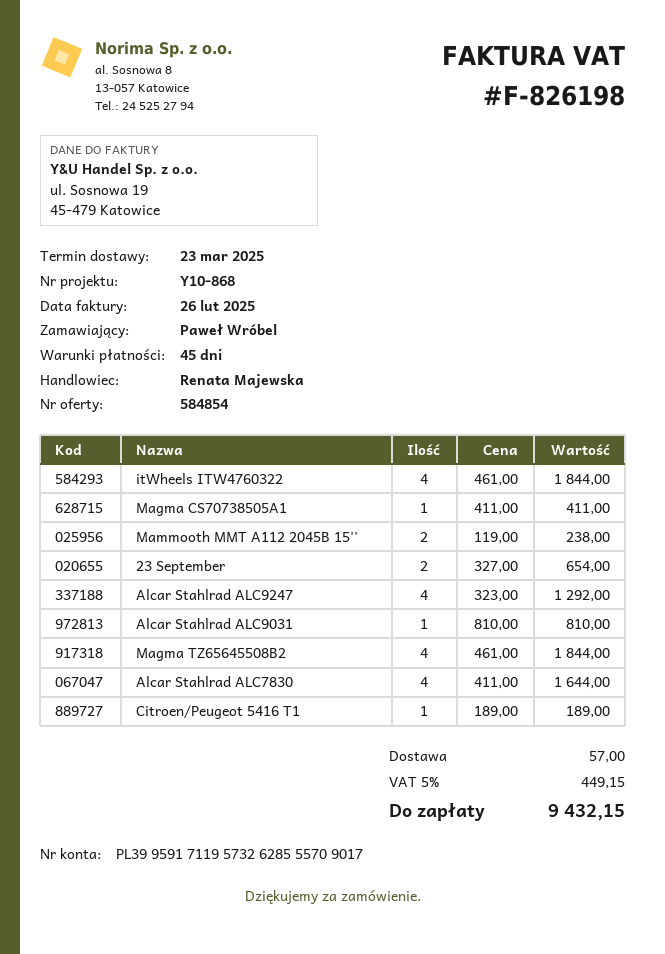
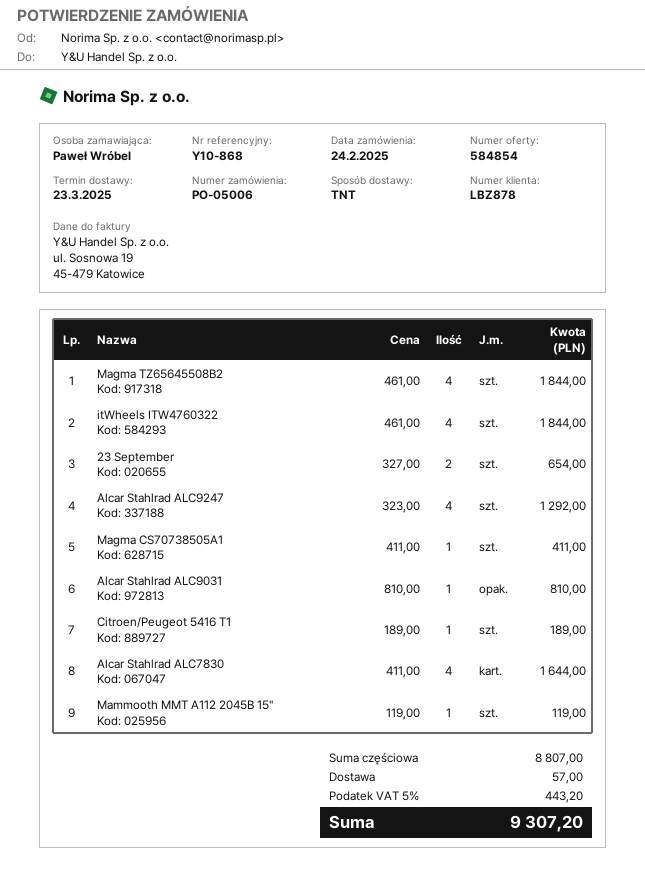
Mammooth MMT A112 2045B 15'': 2 x 119.00 = 238.00 -> 1 x 119.00 = 119.00
tax: 5% = 449.15 -> 5% = 443.20
total: 9432.15 -> 9307.20

